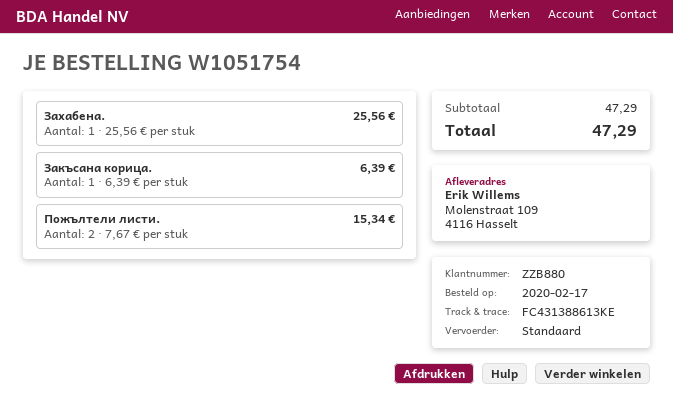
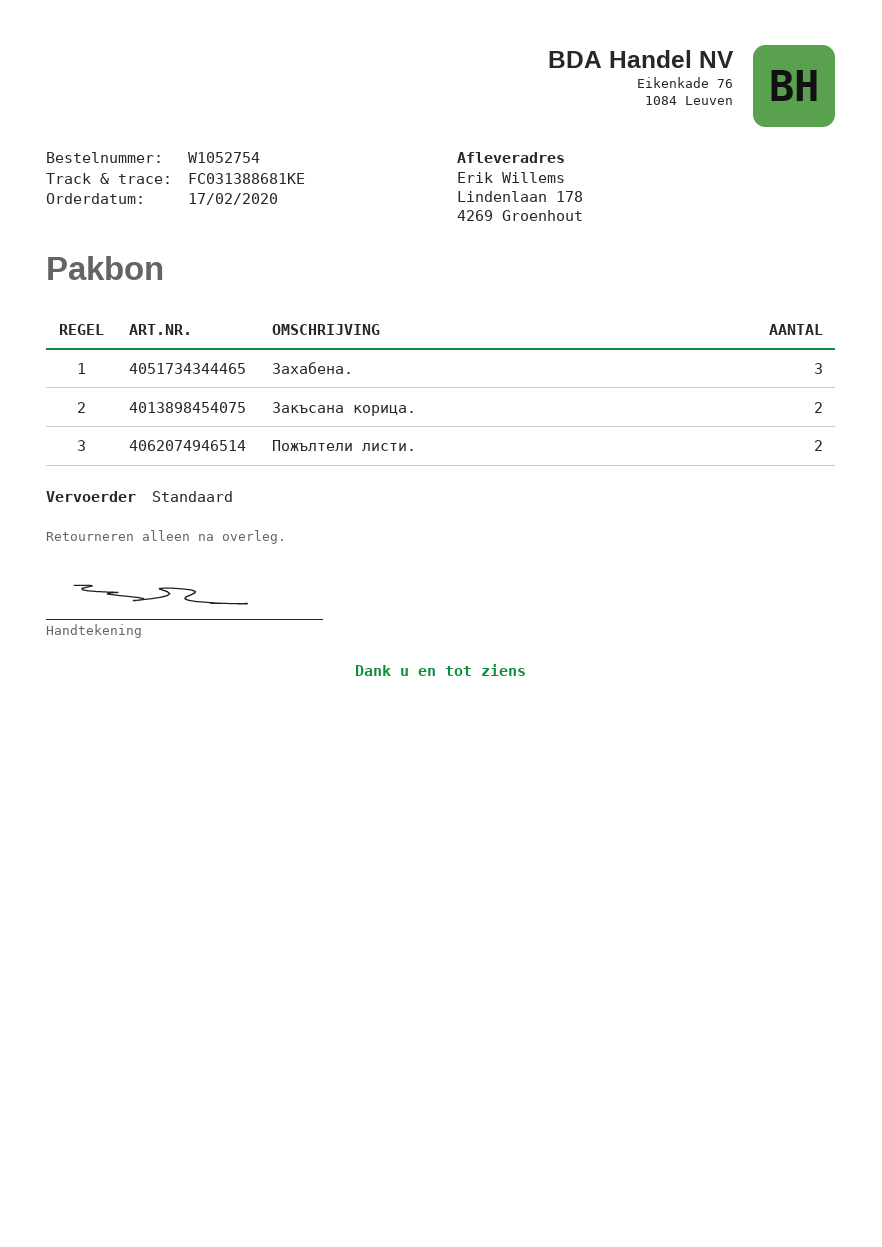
order number: W1051754 -> W1052754
tracking number: FC431388613KE -> FC031388681KE
ship to: Molenstraat 109, 4116 Hasselt -> Lindenlaan 178, 4269 Groenhout
Захабена.: 1 -> 3
Закъсана корица.: 1 -> 2

